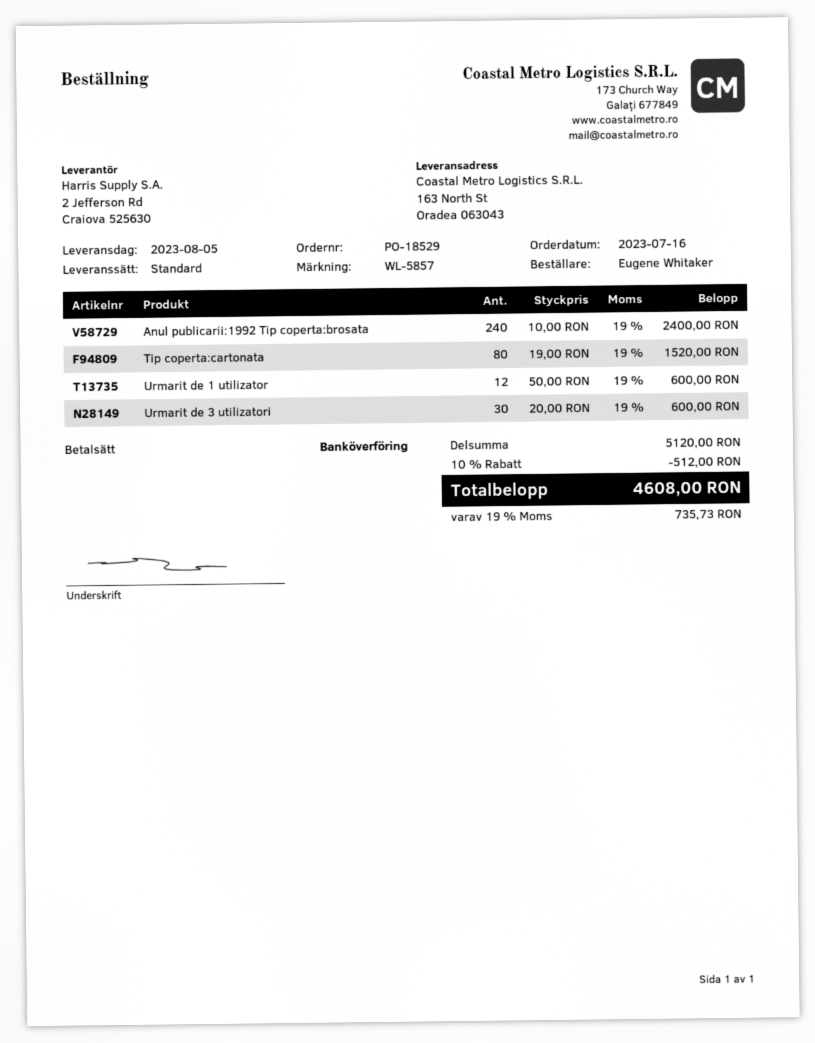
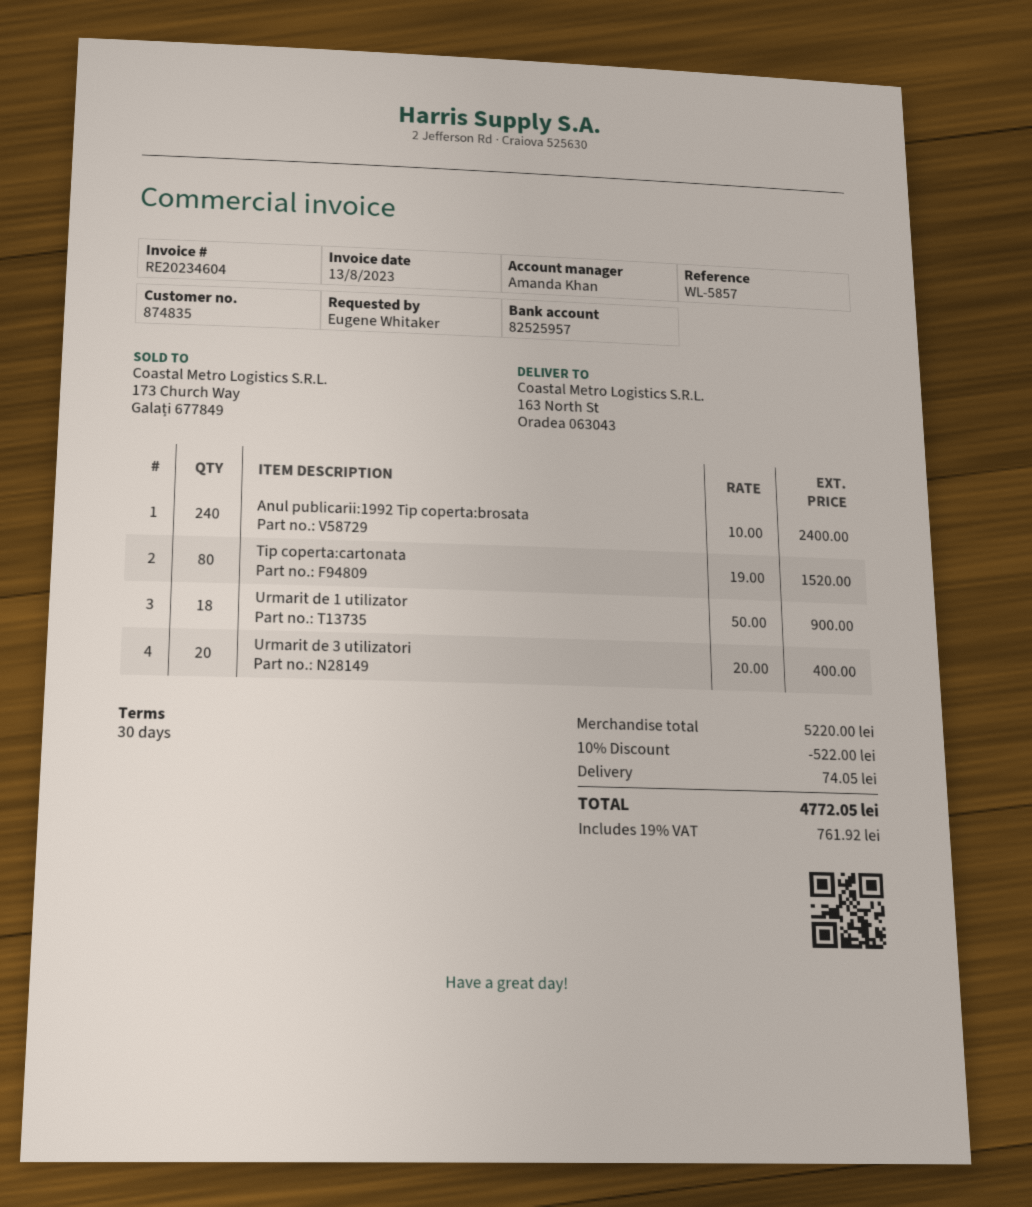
Urmarit de 1 utilizator: 12 x 50.00 = 600.00 -> 18 x 50.00 = 900.00
Urmarit de 3 utilizatori: 30 x 20.00 = 600.00 -> 20 x 20.00 = 400.00
subtotal: 5120.00 -> 5220.00
discount: 10% = 512.00 -> 10% = 522.00
shipping: none -> 74.05
tax: 19% = 735.73 -> 19% = 761.92
total: 4608.00 -> 4772.05

